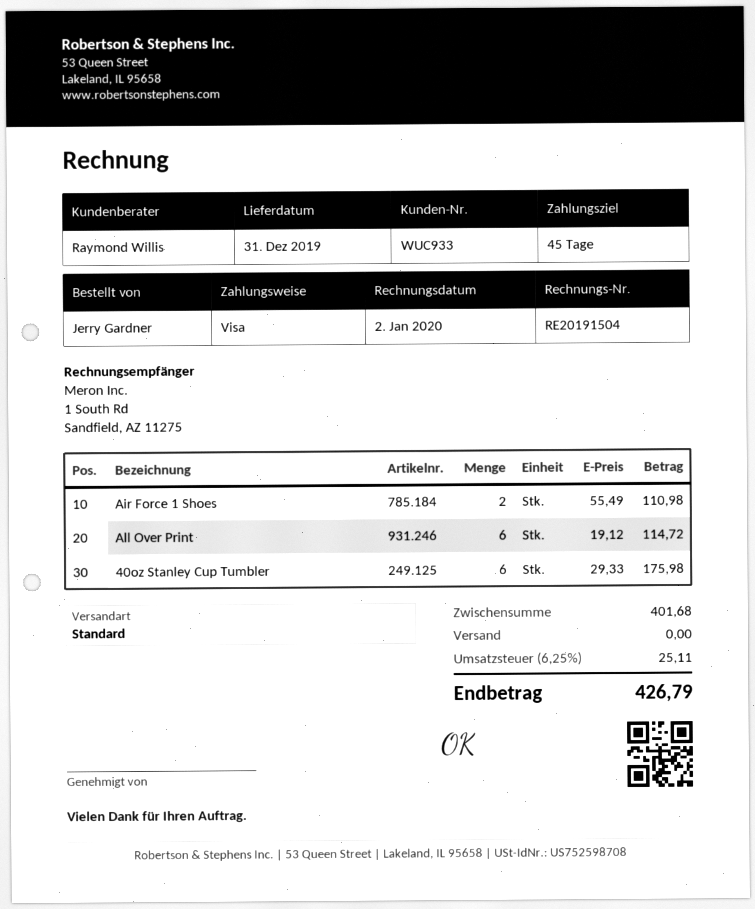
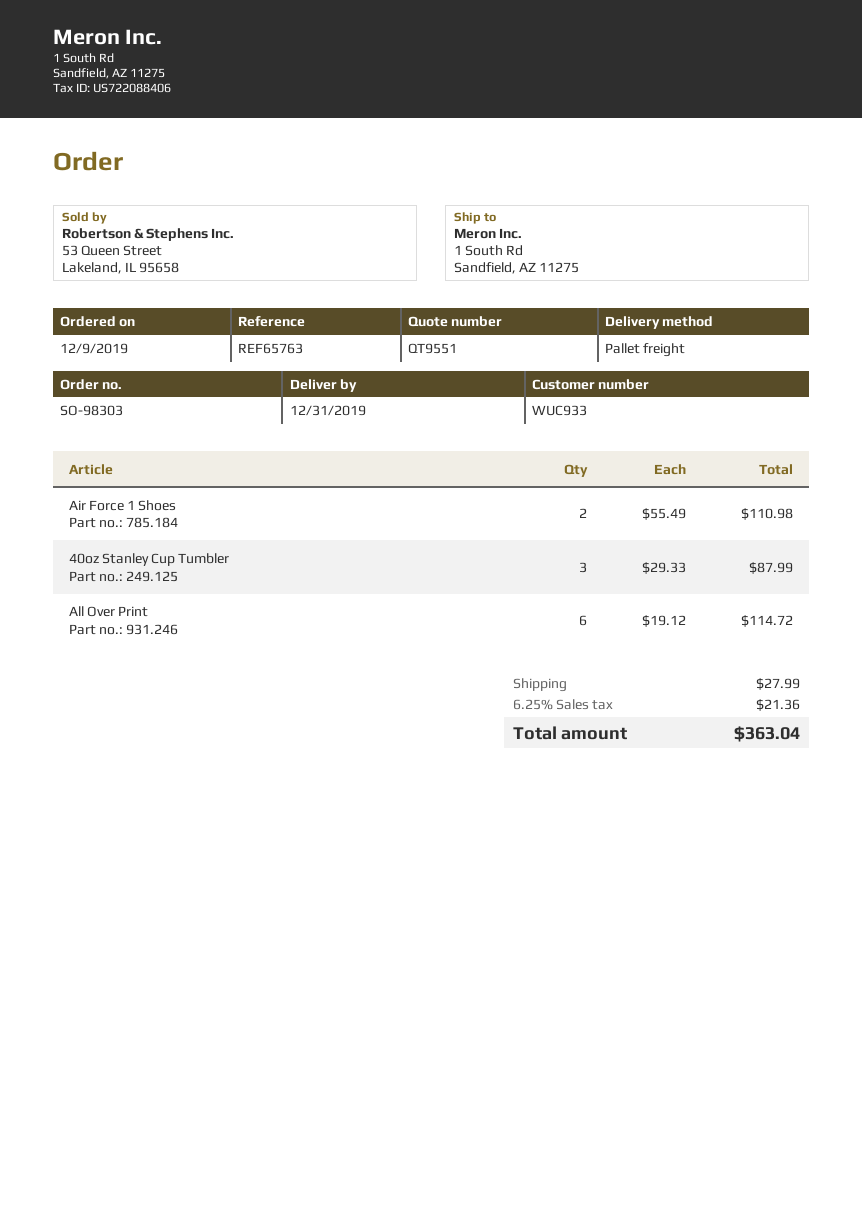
shipping method: standard -> pallet freight
40oz Stanley Cup Tumbler: 6 x 29.33 = 175.98 -> 3 x 29.33 = 87.99
shipping: 0.00 -> 27.99
tax: 6.25% = 25.11 -> 6.25% = 21.36
total: 426.79 -> 363.04

